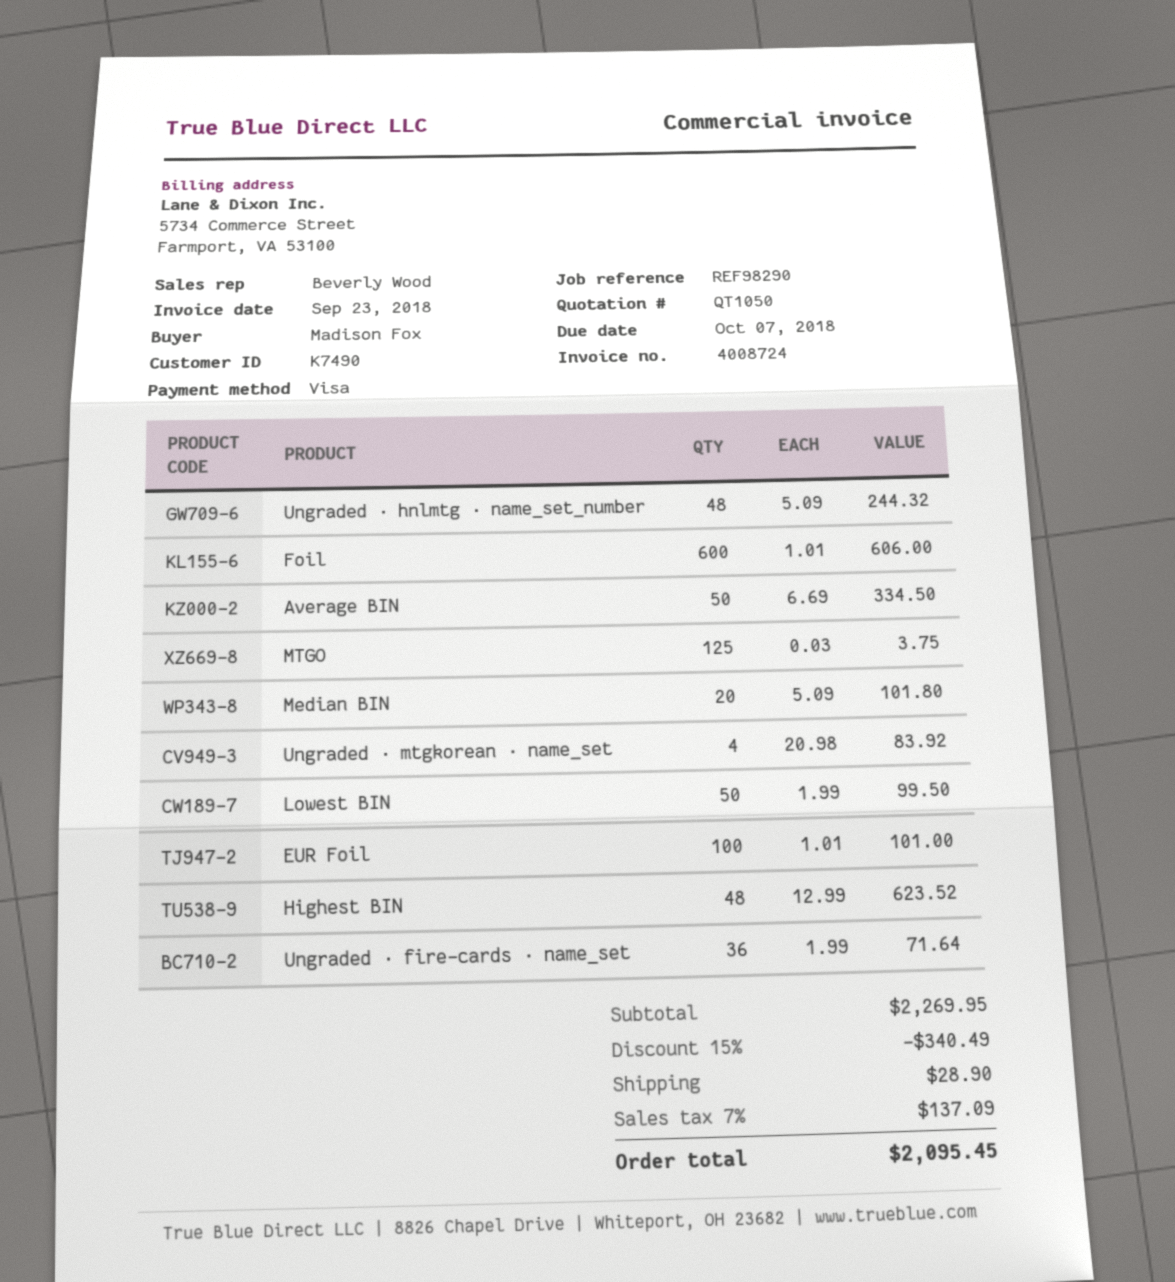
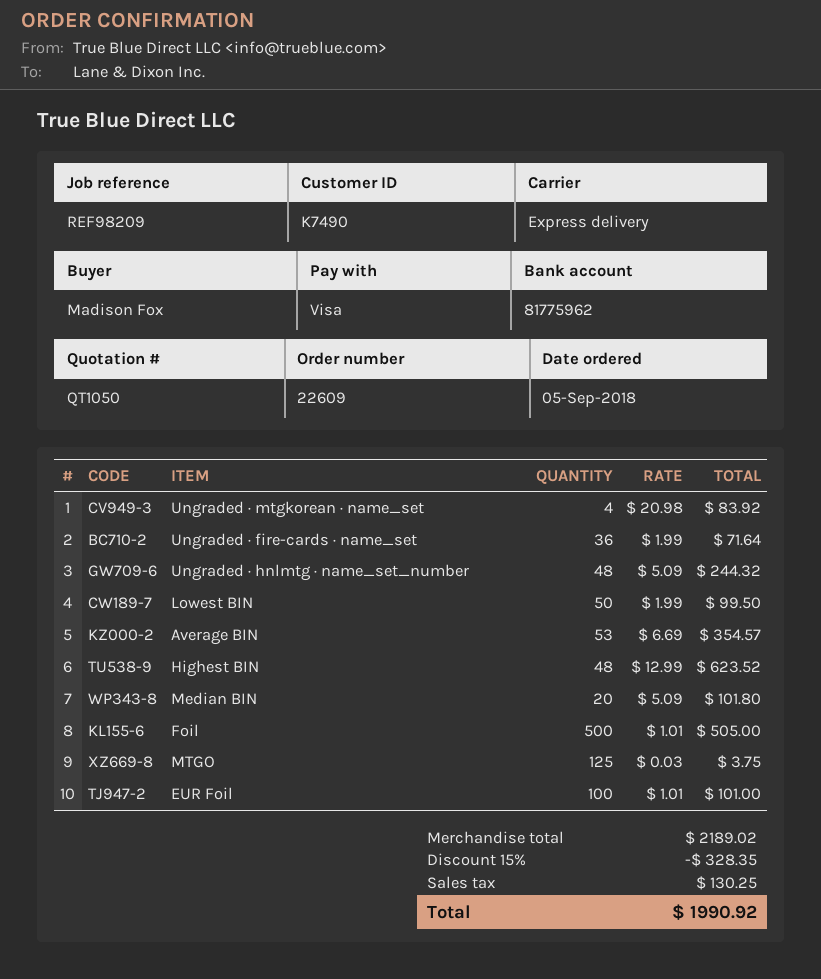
reference: REF98290 -> REF98209
Foil: 600 x 1.01 = 606.00 -> 500 x 1.01 = 505.00
Average BIN: 50 x 6.69 = 334.50 -> 53 x 6.69 = 354.57
subtotal: 2269.95 -> 2189.02
discount: 15% = 340.49 -> 15% = 328.35
shipping: 28.90 -> none
tax: 137.09 -> 130.25
total: 2095.45 -> 1990.92

